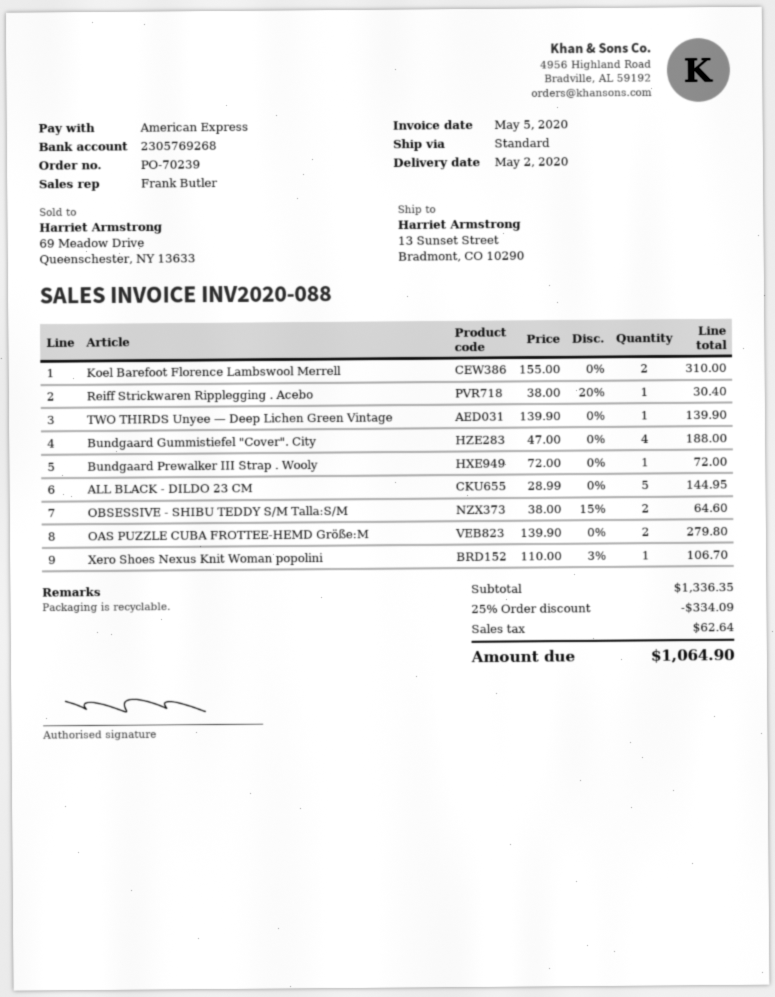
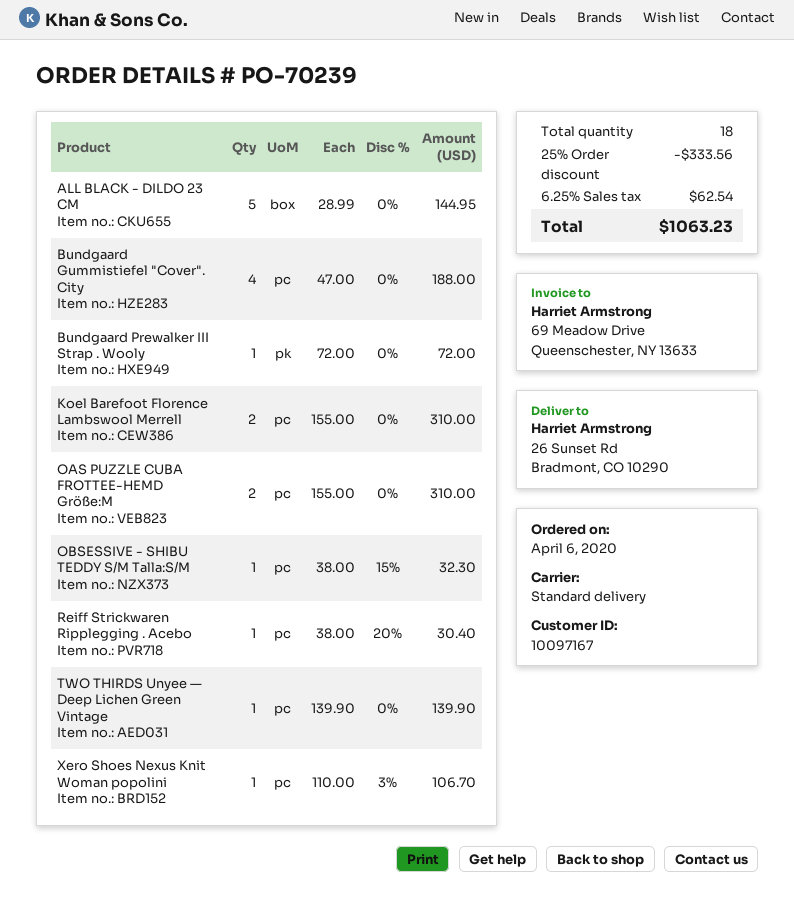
ship to: 13 Sunset Street, Bradmont, CO 10290 -> 26 Sunset Rd, Bradmont, CO 10290
OBSESSIVE - SHIBU TEDDY S/M Talla:S/M: 2 x 38.00 - 15% = 64.60 -> 1 x 38.00 - 15% = 32.30
OAS PUZZLE CUBA FROTTEE-HEMD Größe:M: 2 x 139.90 = 279.80 -> 2 x 155.00 = 310.00
discount: 25% = 334.09 -> 25% = 333.56
tax: 62.64 -> 62.54
total: 1064.90 -> 1063.23

